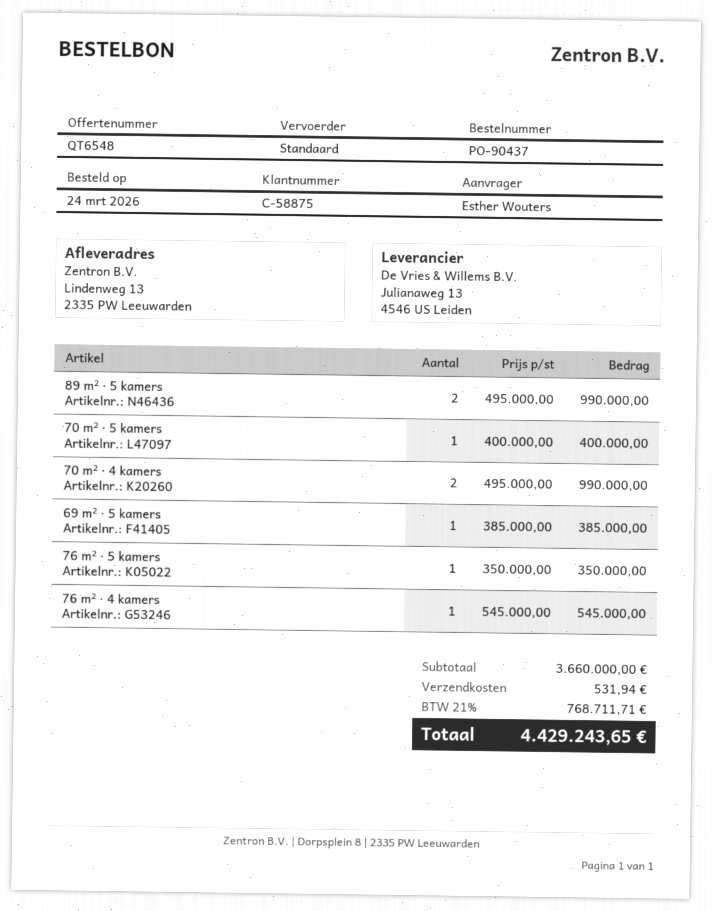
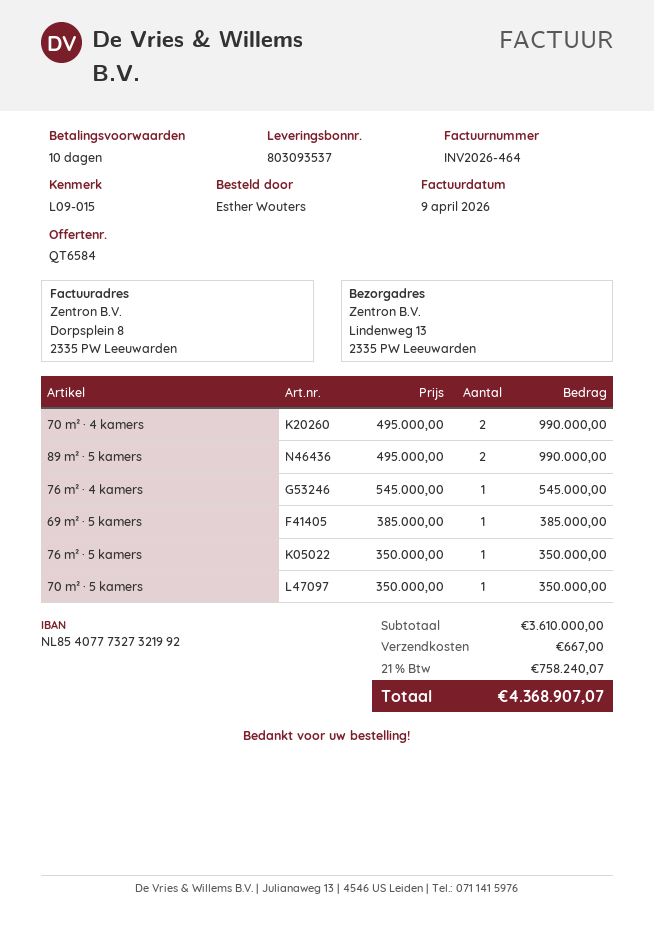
quote number: QT6548 -> QT6584
70 m² · 5 kamers: 1 x 400000.00 = 400000.00 -> 1 x 350000.00 = 350000.00
subtotal: 3660000.00 -> 3610000.00
shipping: 531.94 -> 667.00
tax: 21% = 768711.71 -> 21% = 758240.07
total: 4429243.65 -> 4368907.07

